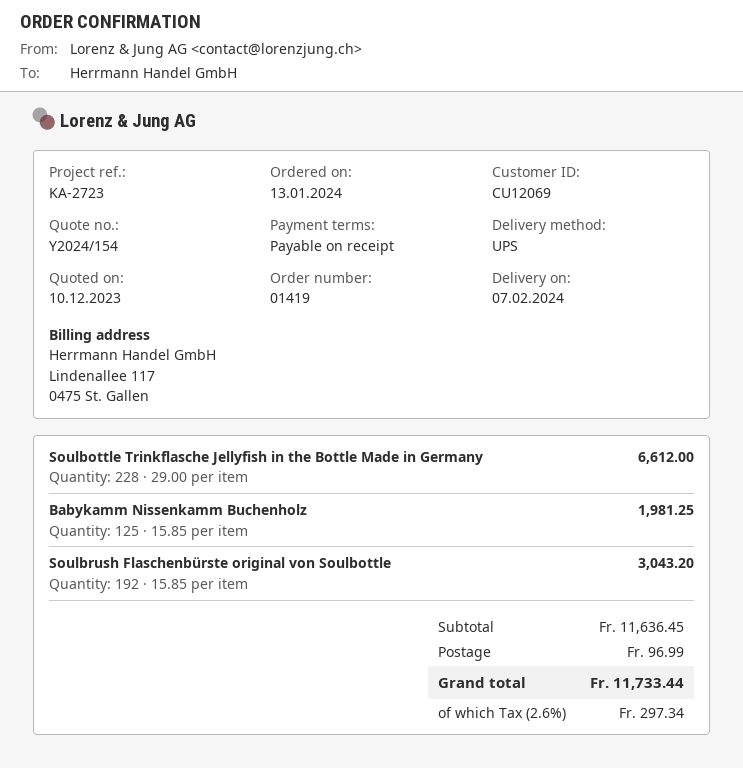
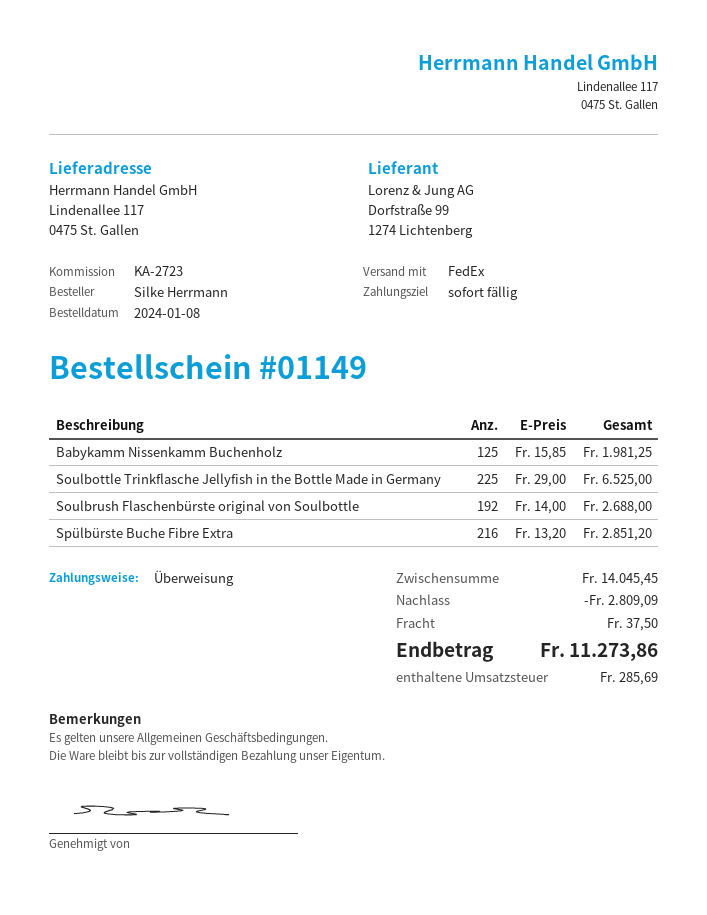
order number: 01419 -> 01149
order date: 2024-01-13 -> 2024-01-08
shipping method: UPS -> FedEx
Soulbottle Trinkflasche Jellyfish in the Bottle Made in Germany: 228 x 29.00 = 6612.00 -> 225 x 29.00 = 6525.00
Soulbrush Flaschenbürste original von Soulbottle: 192 x 15.85 = 3043.20 -> 192 x 14.00 = 2688.00
Spülbürste Buche Fibre Extra: none -> 216 x 13.20 = 2851.20
subtotal: 11636.45 -> 14045.45
discount: none -> 2809.09
shipping: 96.99 -> 37.50
tax: 297.34 -> 285.69
total: 11733.44 -> 11273.86

